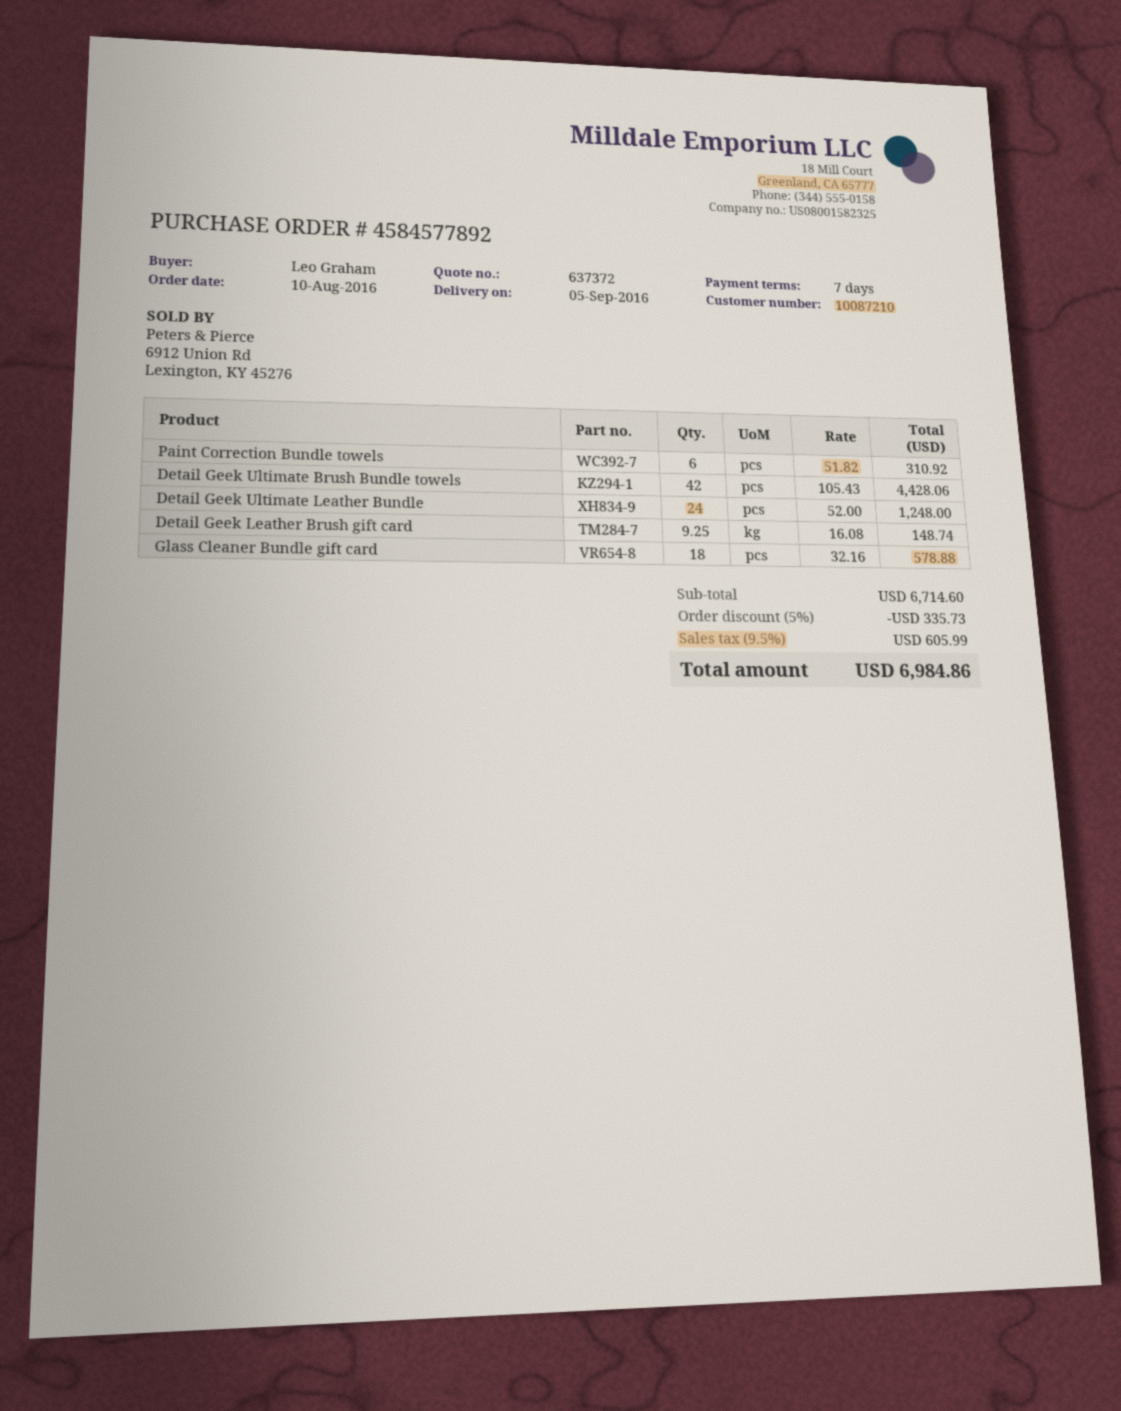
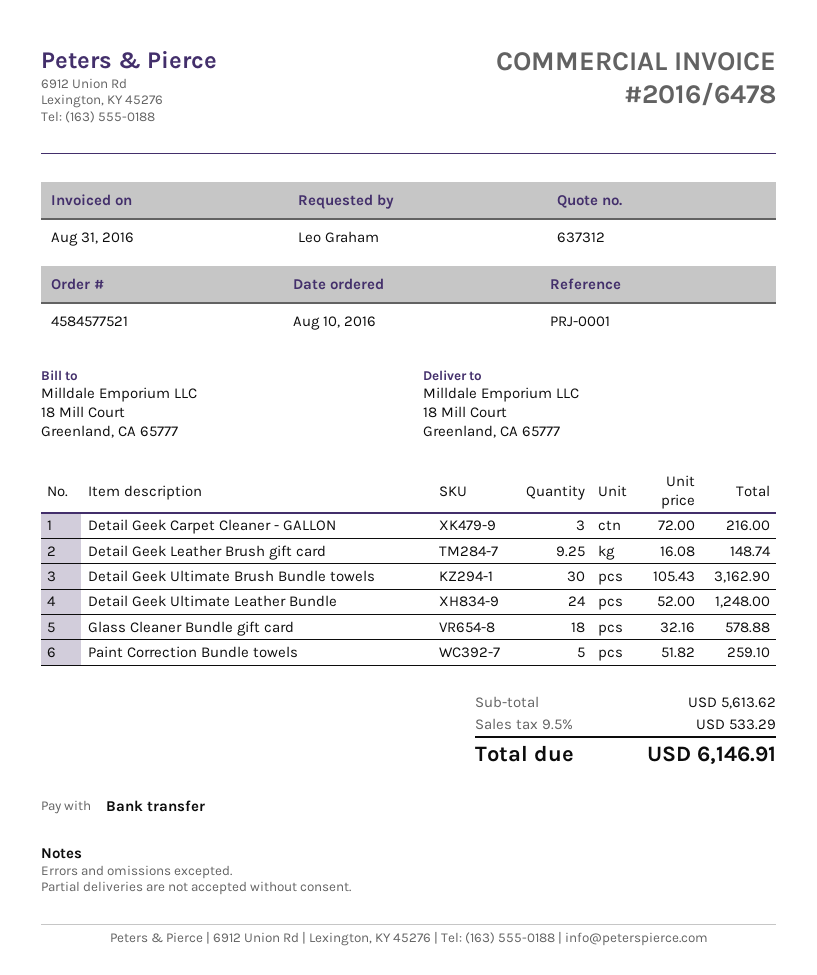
quote number: 637372 -> 637312
order number: 4584577892 -> 4584577521
Paint Correction Bundle towels: 6 x 51.82 = 310.92 -> 5 x 51.82 = 259.10
Detail Geek Ultimate Brush Bundle towels: 42 x 105.43 = 4428.06 -> 30 x 105.43 = 3162.90
Detail Geek Carpet Cleaner - GALLON: none -> 3 x 72.00 = 216.00
subtotal: 6714.60 -> 5613.62
discount: 5% = 335.73 -> none
tax: 9.5% = 605.99 -> 9.5% = 533.29
total: 6984.86 -> 6146.91

